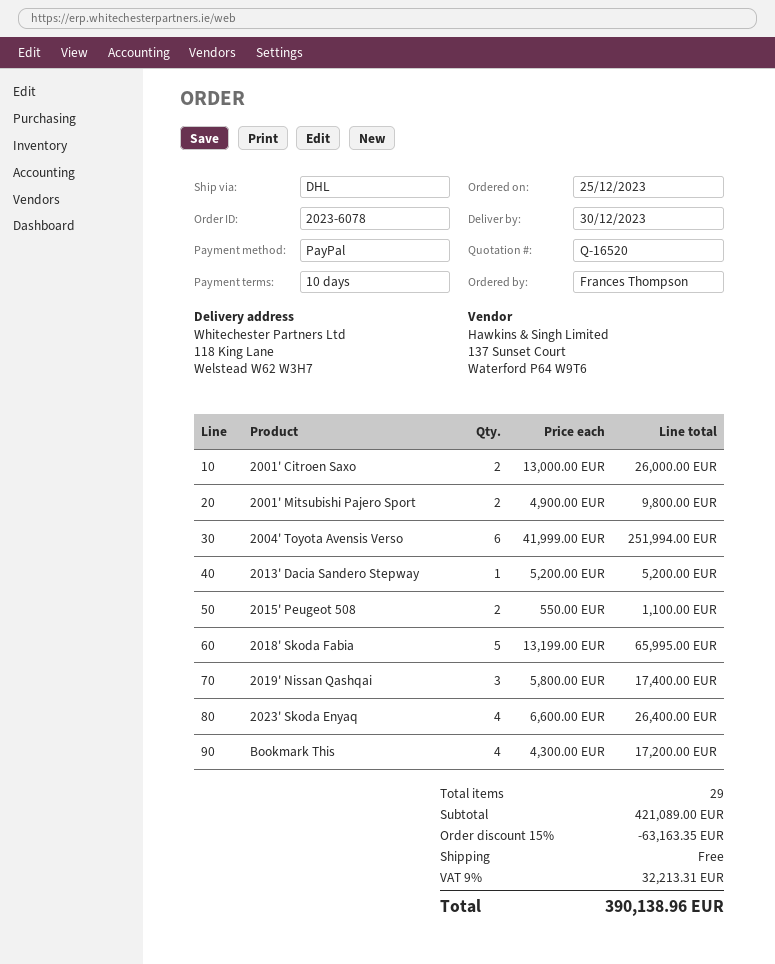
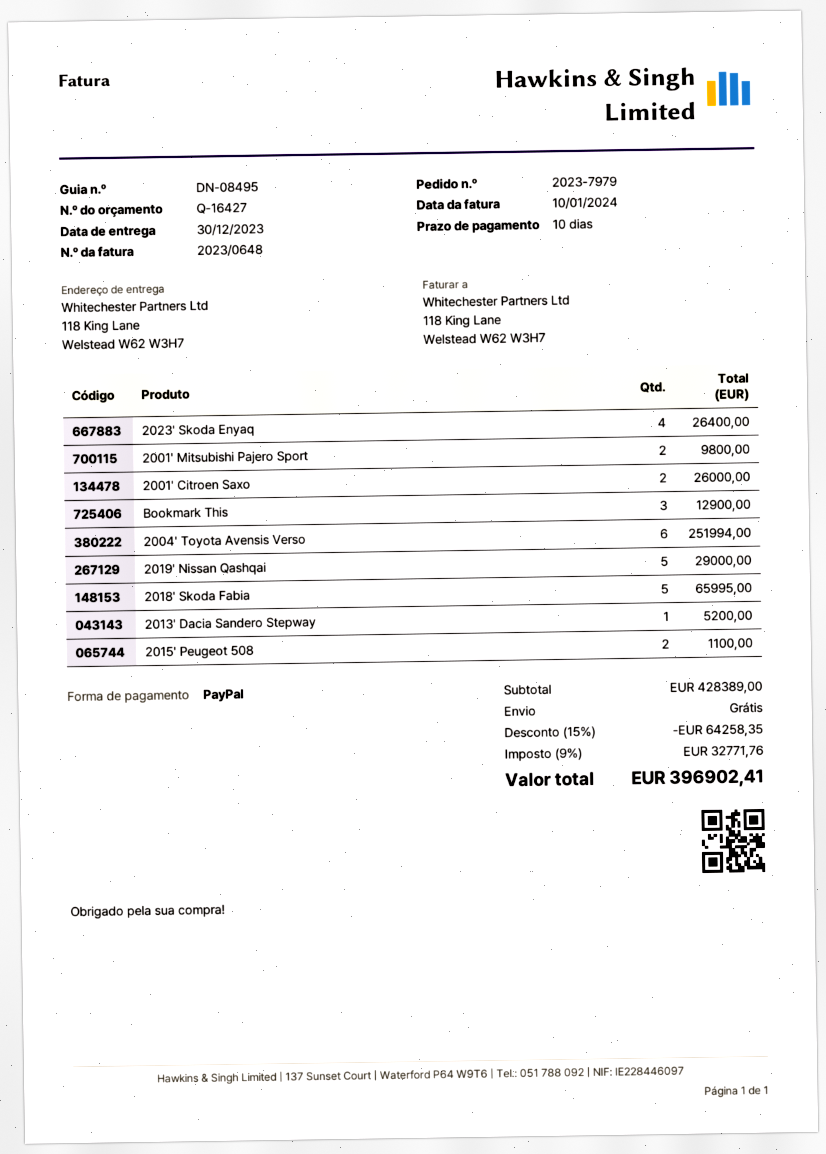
quote number: Q-16520 -> Q-16427
order number: 2023-6078 -> 2023-7979
2019' Nissan Qashqai: 3 for 17400.00 -> 5 for 29000.00
Bookmark This: 4 for 17200.00 -> 3 for 12900.00
subtotal: 421089.00 -> 428389.00
discount: 15% = 63163.35 -> 15% = 64258.35
tax: 9% = 32213.31 -> 9% = 32771.76
total: 390138.96 -> 396902.41

